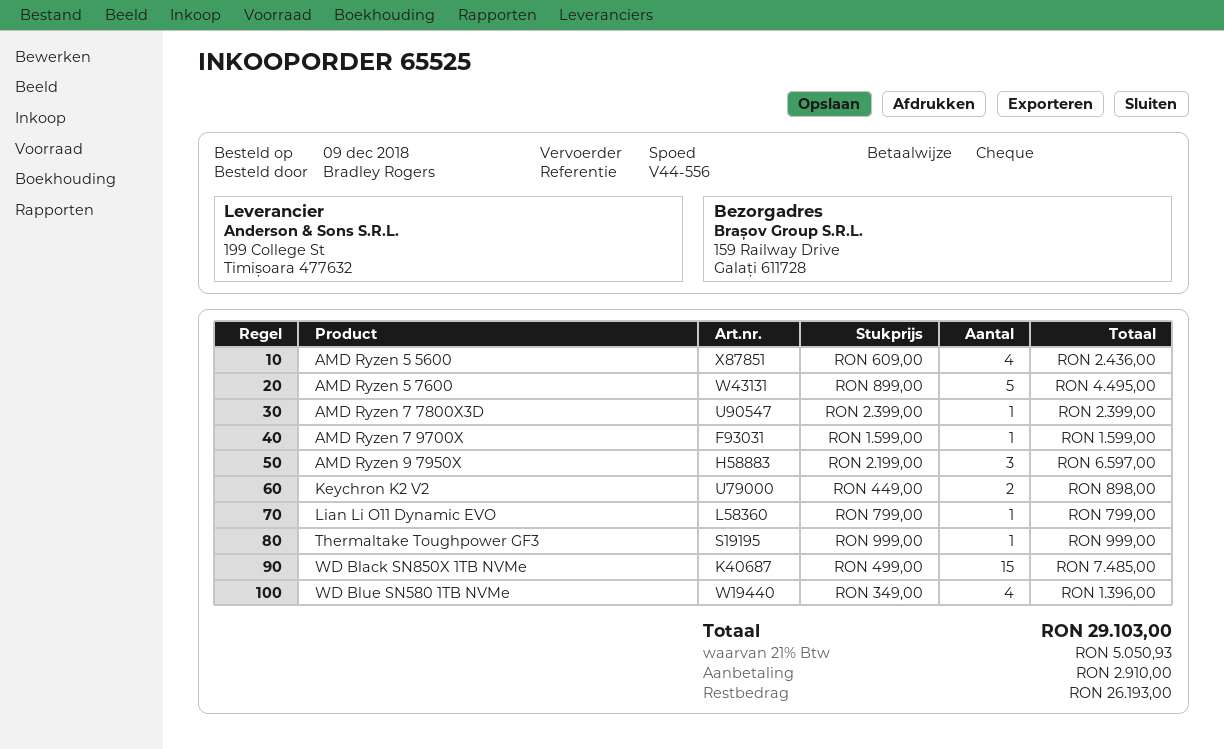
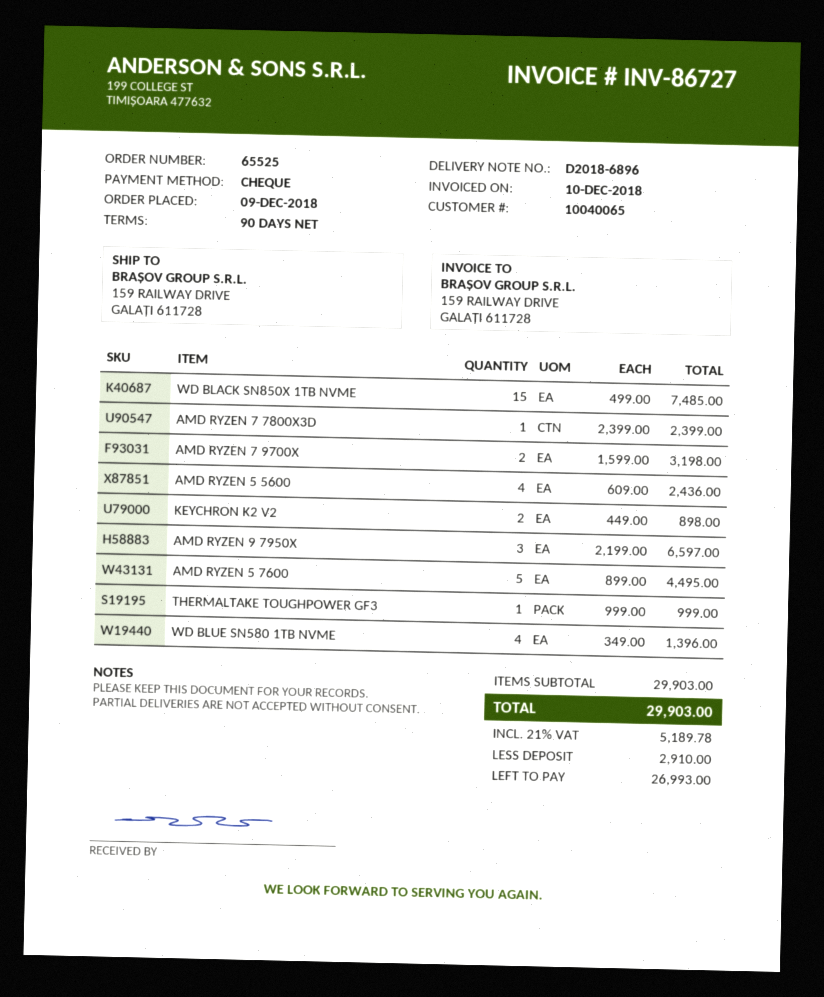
AMD Ryzen 7 9700X: 1 x 1599.00 = 1599.00 -> 2 x 1599.00 = 3198.00
Lian Li O11 Dynamic EVO: 1 x 799.00 = 799.00 -> none
tax: 21% = 5050.93 -> 21% = 5189.78
total: 29103.00 -> 29903.00
balance: 26193.00 -> 26993.00

